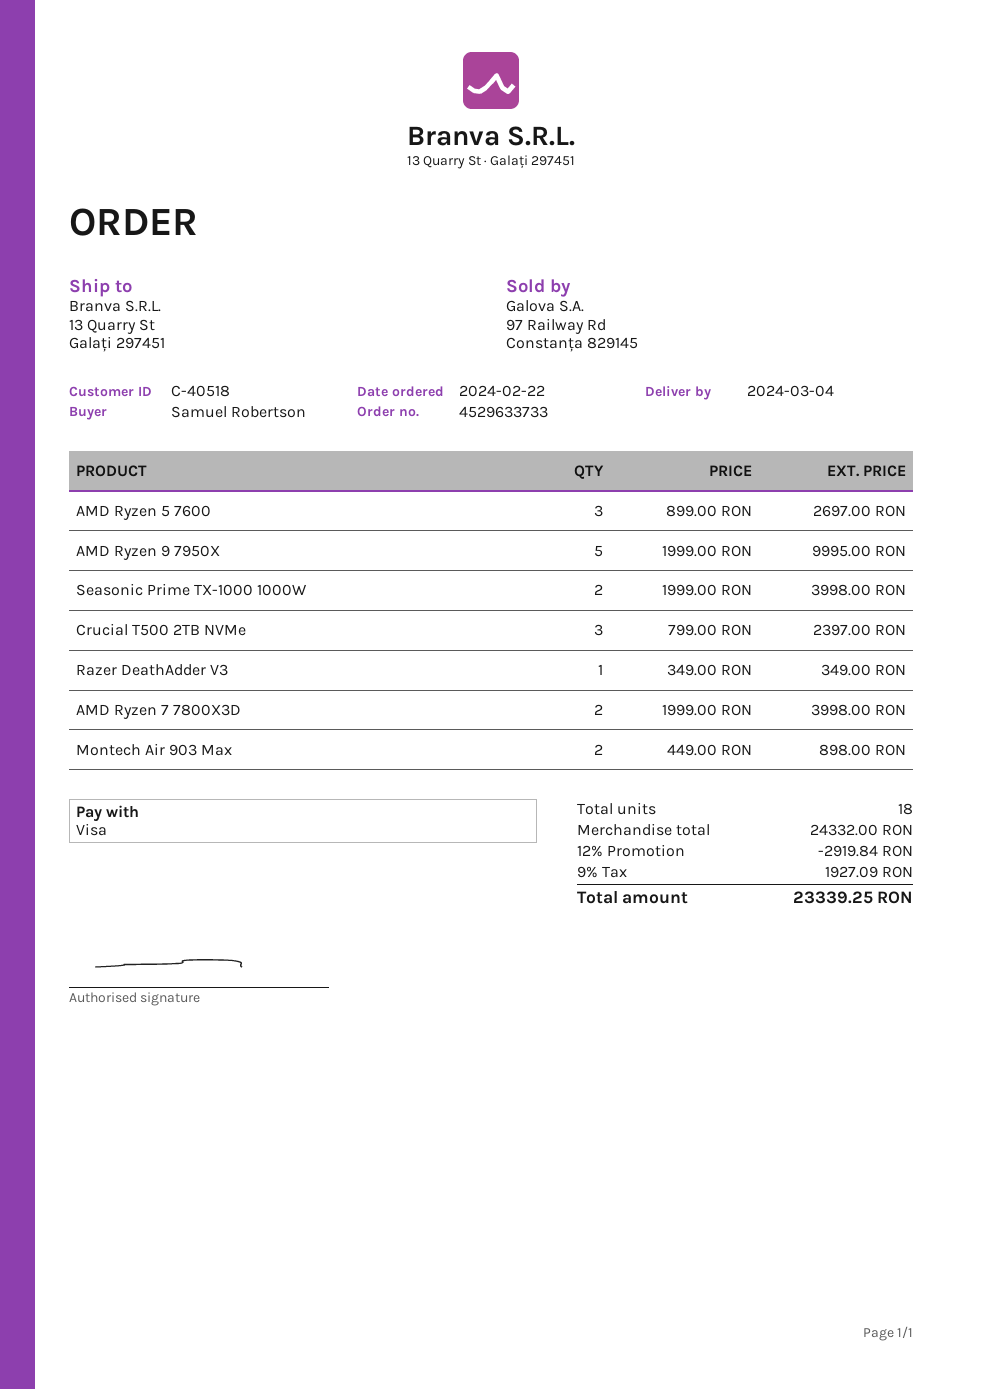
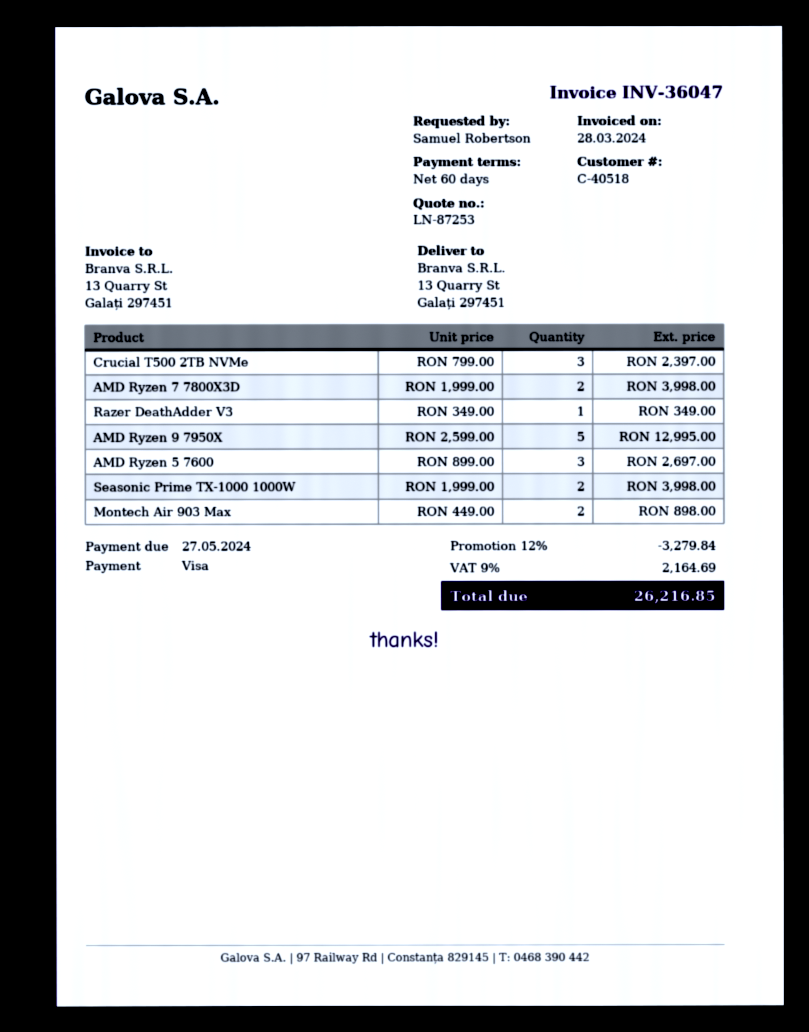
AMD Ryzen 9 7950X: 5 x 1999.00 = 9995.00 -> 5 x 2599.00 = 12995.00
discount: 12% = 2919.84 -> 12% = 3279.84
tax: 9% = 1927.09 -> 9% = 2164.69
total: 23339.25 -> 26216.85

